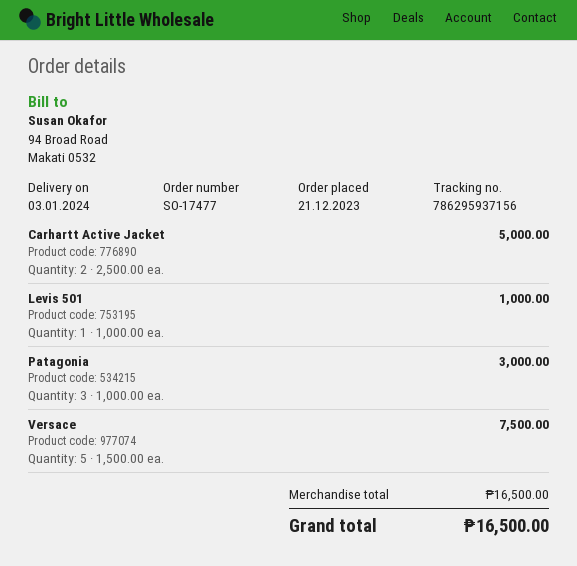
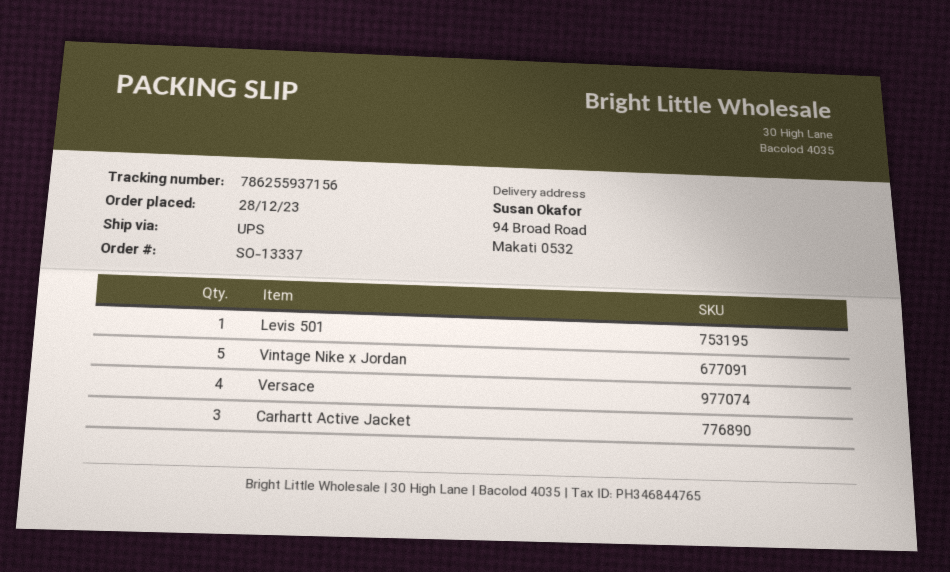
order number: SO-17477 -> SO-13337
order date: 2023-12-21 -> 2023-12-28
tracking number: 786295937156 -> 786255937156
Carhartt Active Jacket: 2 -> 3
Patagonia: 3 -> none
Versace: 5 -> 4
Vintage Nike x Jordan: none -> 5

